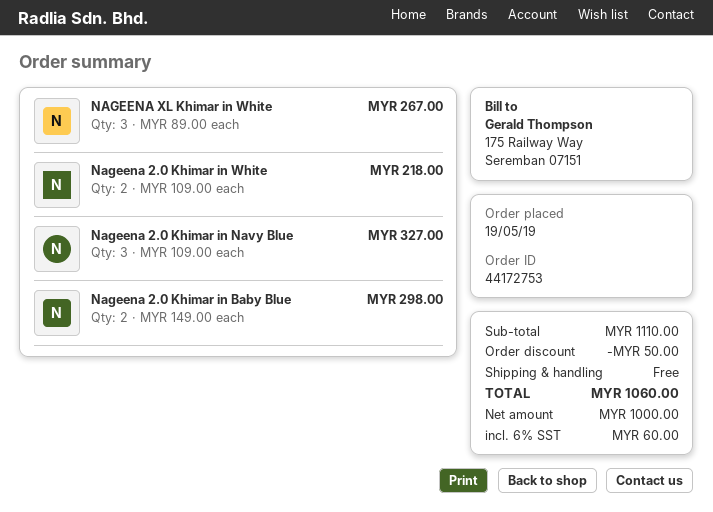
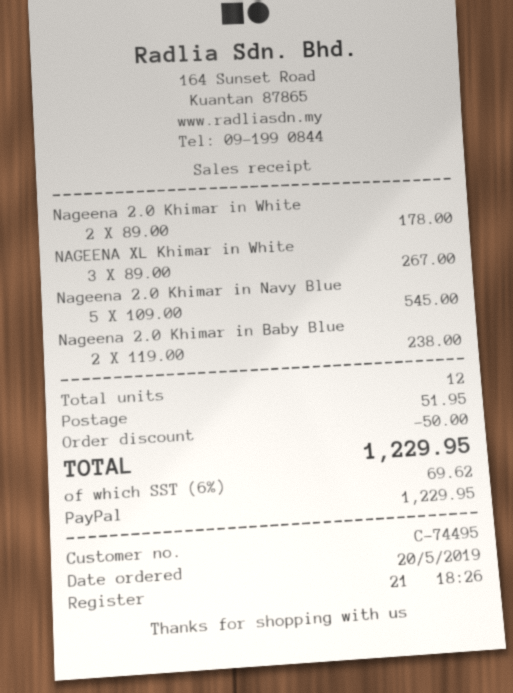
order date: 2019-05-19 -> 2019-05-20
Nageena 2.0 Khimar in White: 2 x 109.00 = 218.00 -> 2 x 89.00 = 178.00
Nageena 2.0 Khimar in Navy Blue: 3 x 109.00 = 327.00 -> 5 x 109.00 = 545.00
Nageena 2.0 Khimar in Baby Blue: 2 x 149.00 = 298.00 -> 2 x 119.00 = 238.00
shipping: 0.00 -> 51.95
tax: 6% = 60.00 -> 6% = 69.62
total: 1060.00 -> 1229.95

